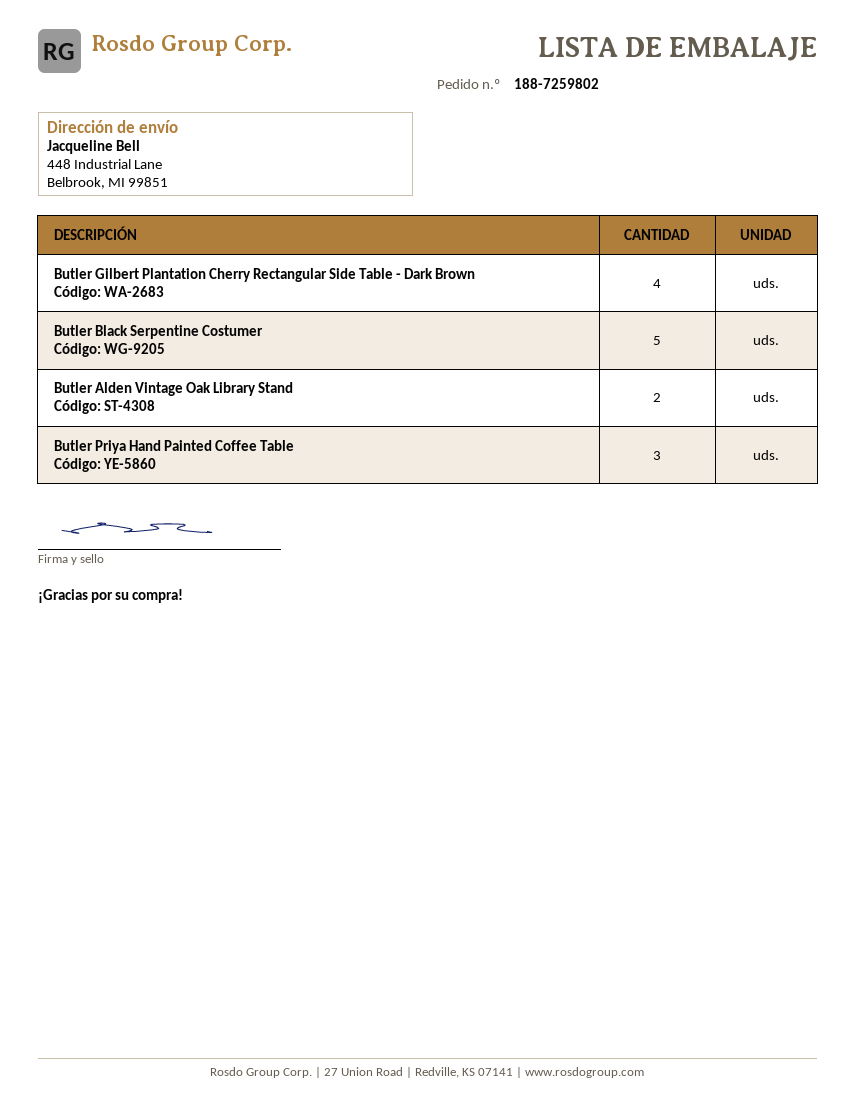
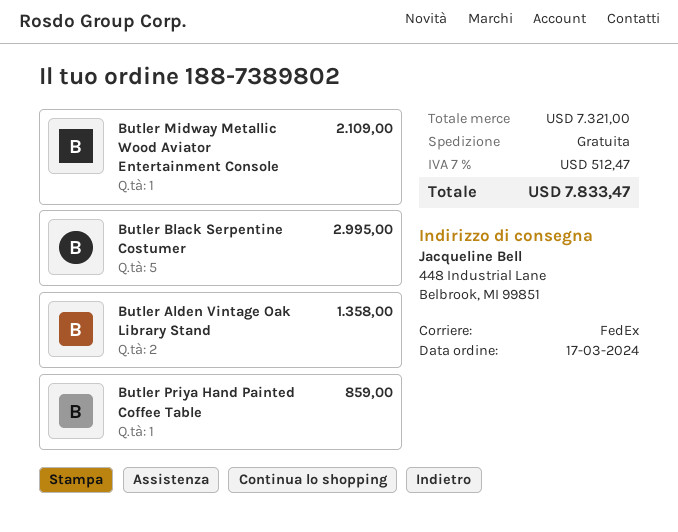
order number: 188-7259802 -> 188-7389802
Butler Gilbert Plantation Cherry Rectangular Side Table - Dark Brown: 4 -> none
Butler Priya Hand Painted Coffee Table: 3 -> 1
Butler Midway Metallic Wood Aviator Entertainment Console: none -> 1

